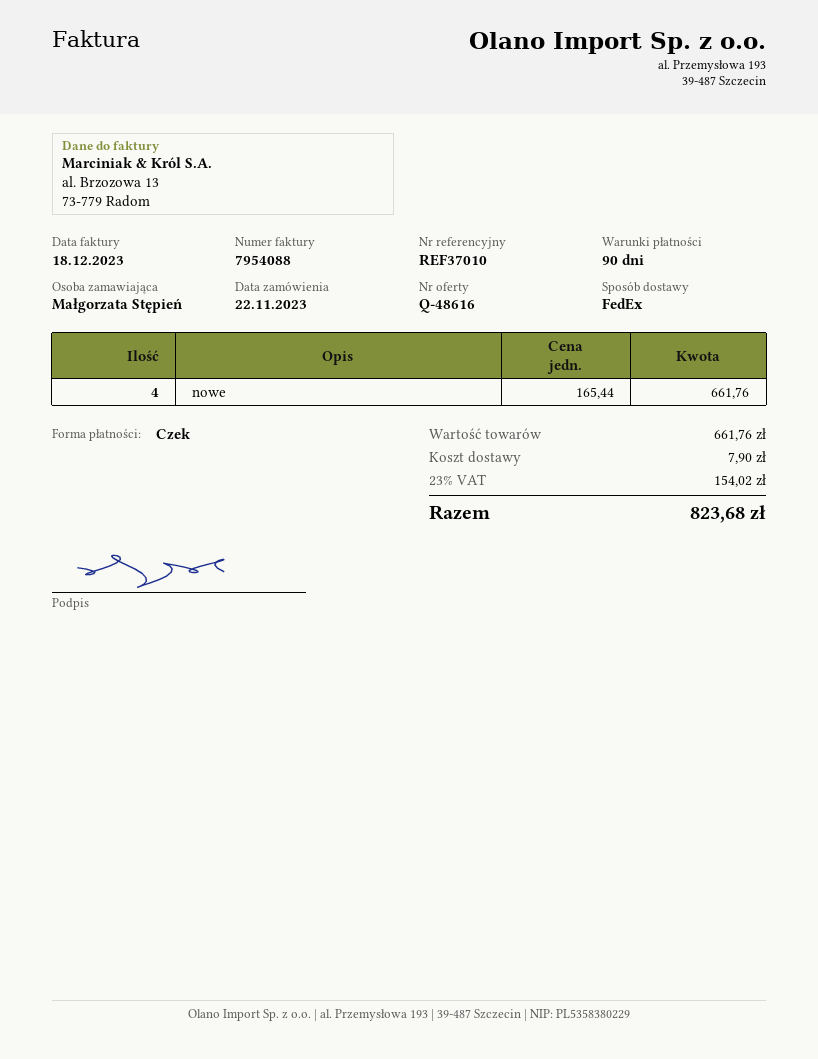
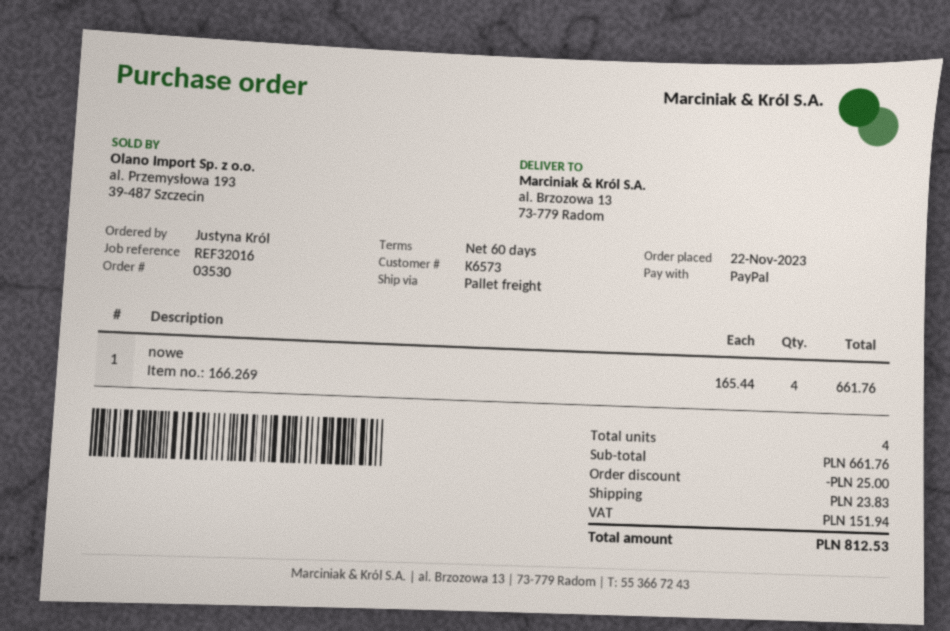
payment terms: 90 days -> 60 days
reference: REF37010 -> REF32016
ordered by: Małgorzata Stępień -> Justyna Król
payment method: cheque -> PayPal
shipping method: FedEx -> pallet freight
discount: none -> 25.00
shipping: 7.90 -> 23.83
tax: 154.02 -> 151.94
total: 823.68 -> 812.53

